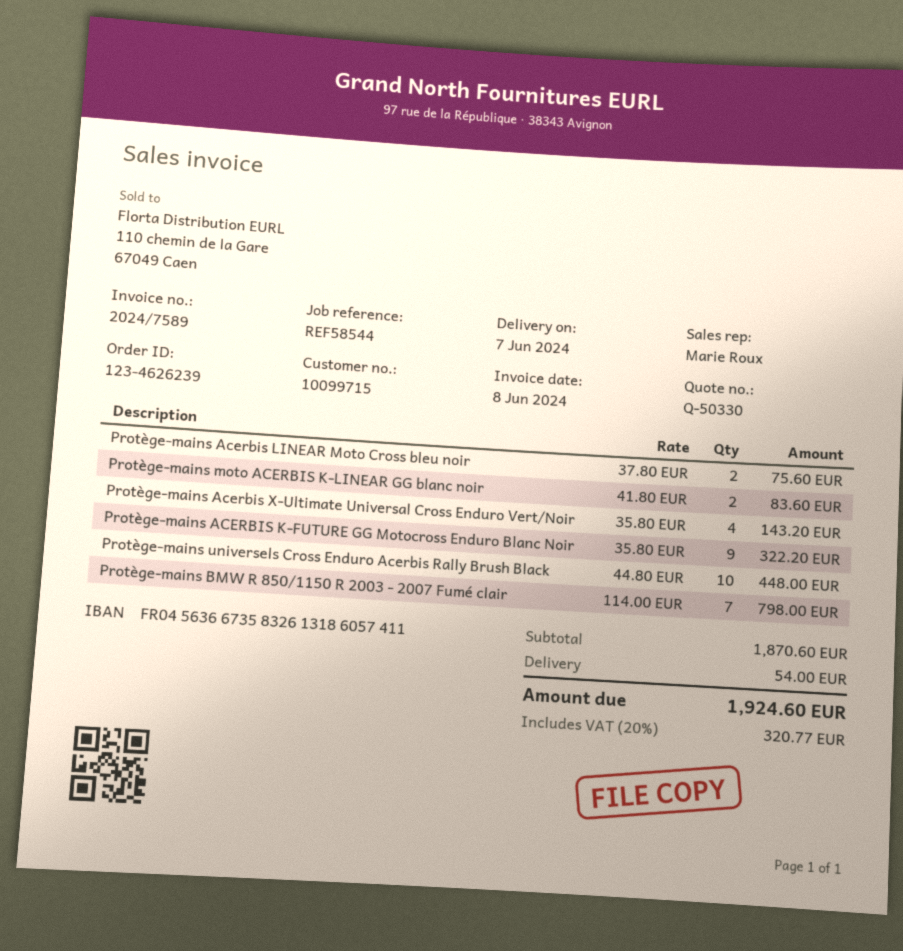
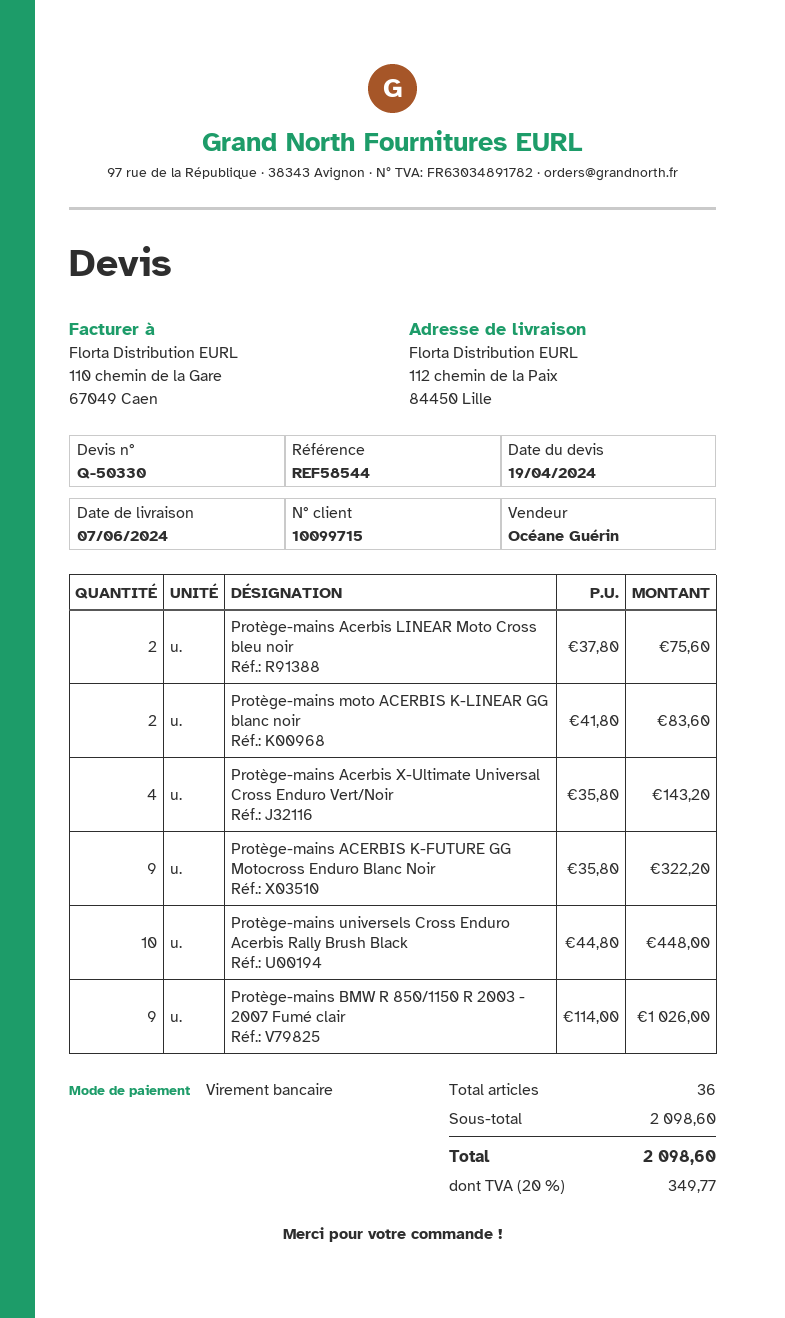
sales rep: Marie Roux -> Océane Guérin
Protège-mains BMW R 850/1150 R 2003 - 2007 Fumé clair: 7 x 114.00 = 798.00 -> 9 x 114.00 = 1026.00
subtotal: 1870.60 -> 2098.60
shipping: 54.00 -> none
tax: 20% = 320.77 -> 20% = 349.77
total: 1924.60 -> 2098.60

